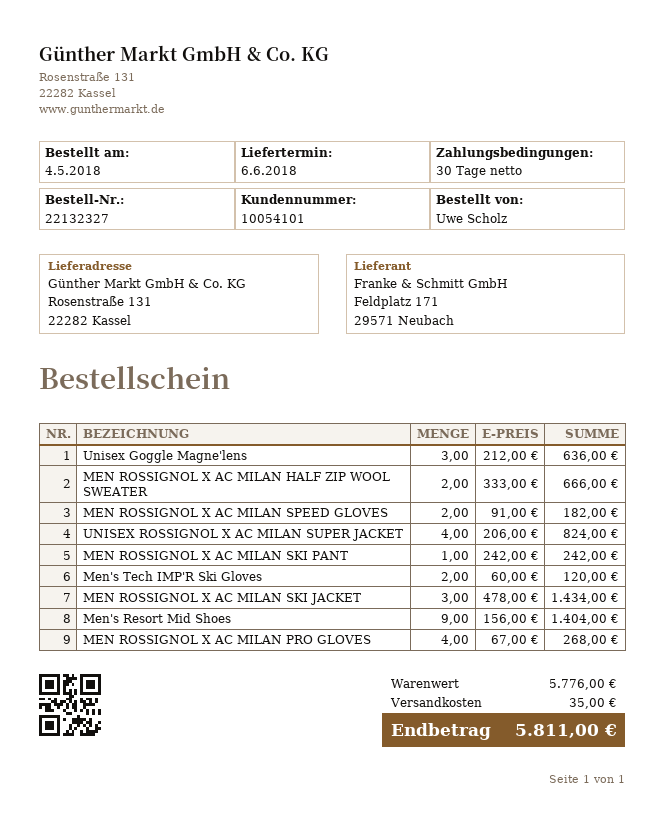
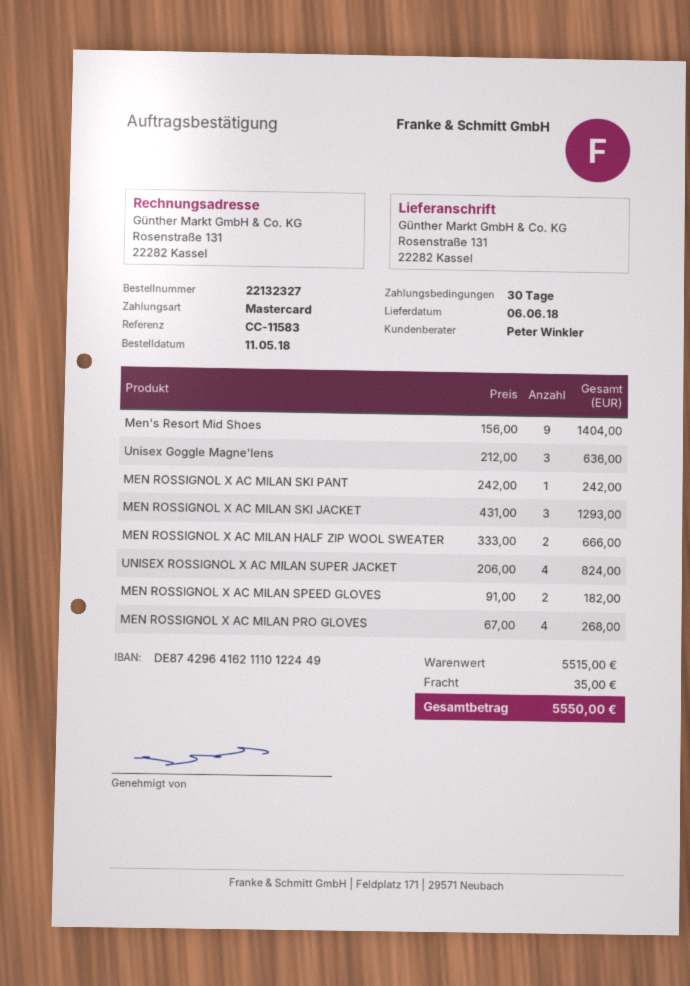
order date: 2018-05-04 -> 2018-05-11
Men's Tech IMP'R Ski Gloves: 2 x 60.00 = 120.00 -> none
MEN ROSSIGNOL X AC MILAN SKI JACKET: 3 x 478.00 = 1434.00 -> 3 x 431.00 = 1293.00
subtotal: 5776.00 -> 5515.00
total: 5811.00 -> 5550.00

